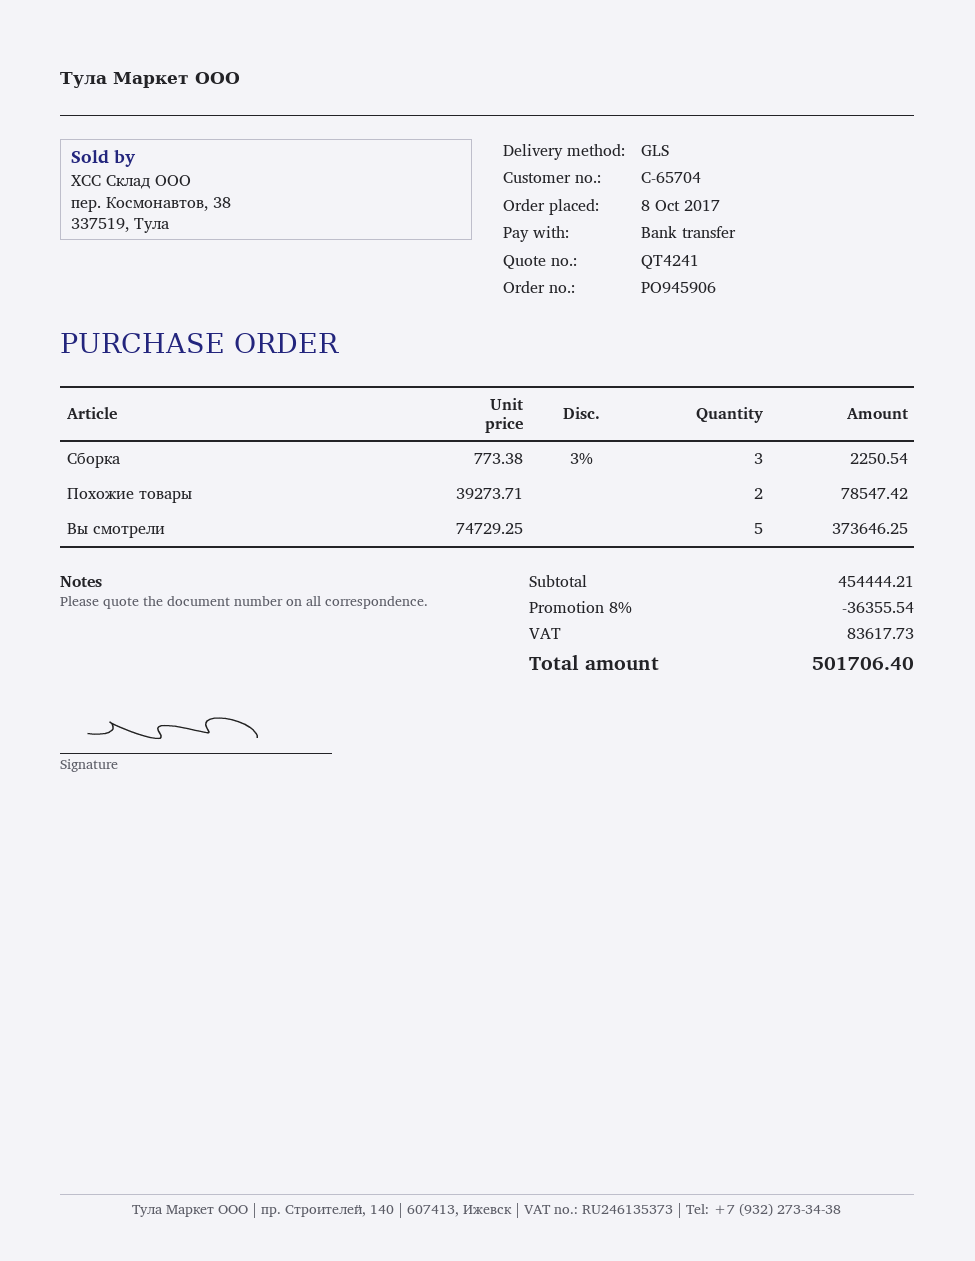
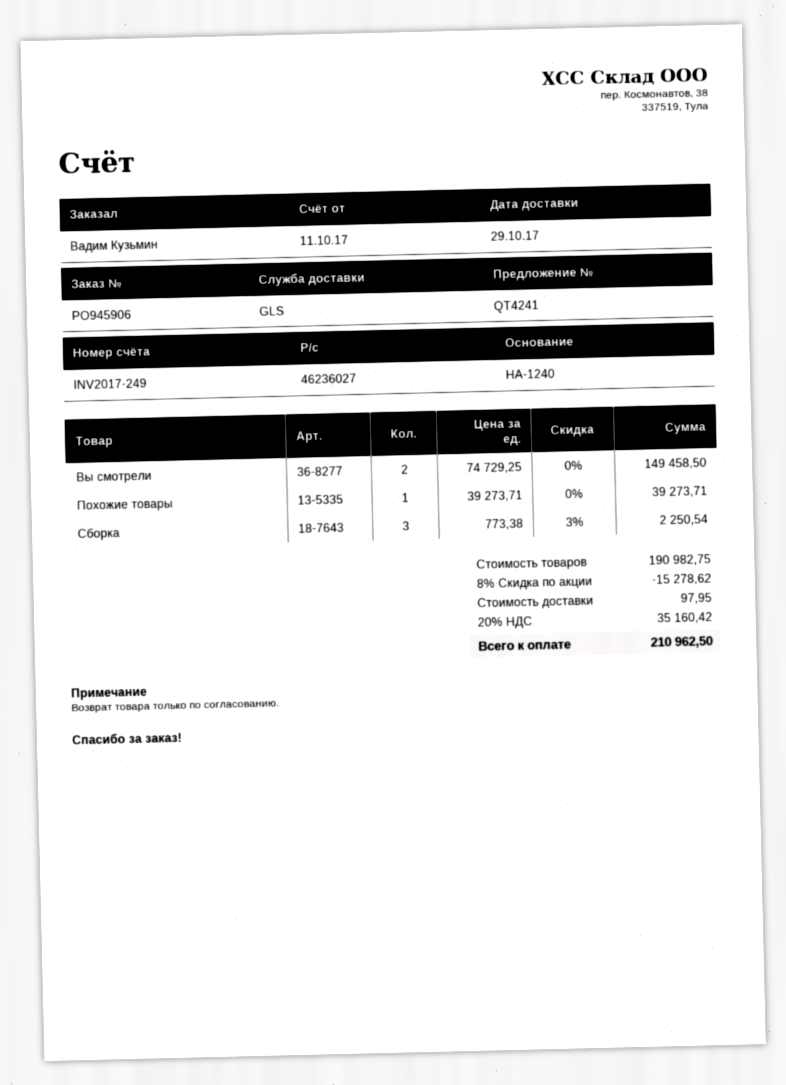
Похожие товары: 2 x 39273.71 = 78547.42 -> 1 x 39273.71 = 39273.71
Вы смотрели: 5 x 74729.25 = 373646.25 -> 2 x 74729.25 = 149458.50
subtotal: 454444.21 -> 190982.75
discount: 8% = 36355.54 -> 8% = 15278.62
shipping: none -> 97.95
tax: 83617.73 -> 35160.42
total: 501706.40 -> 210962.50

